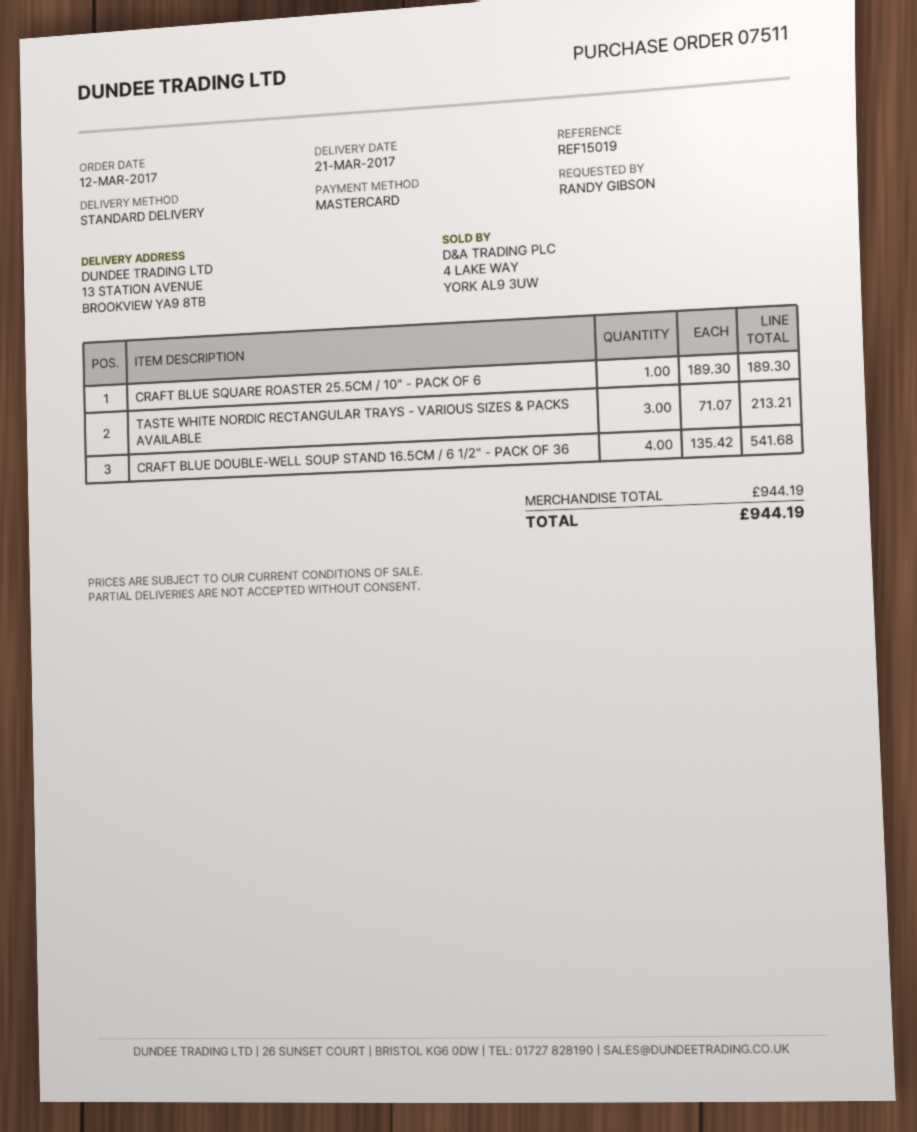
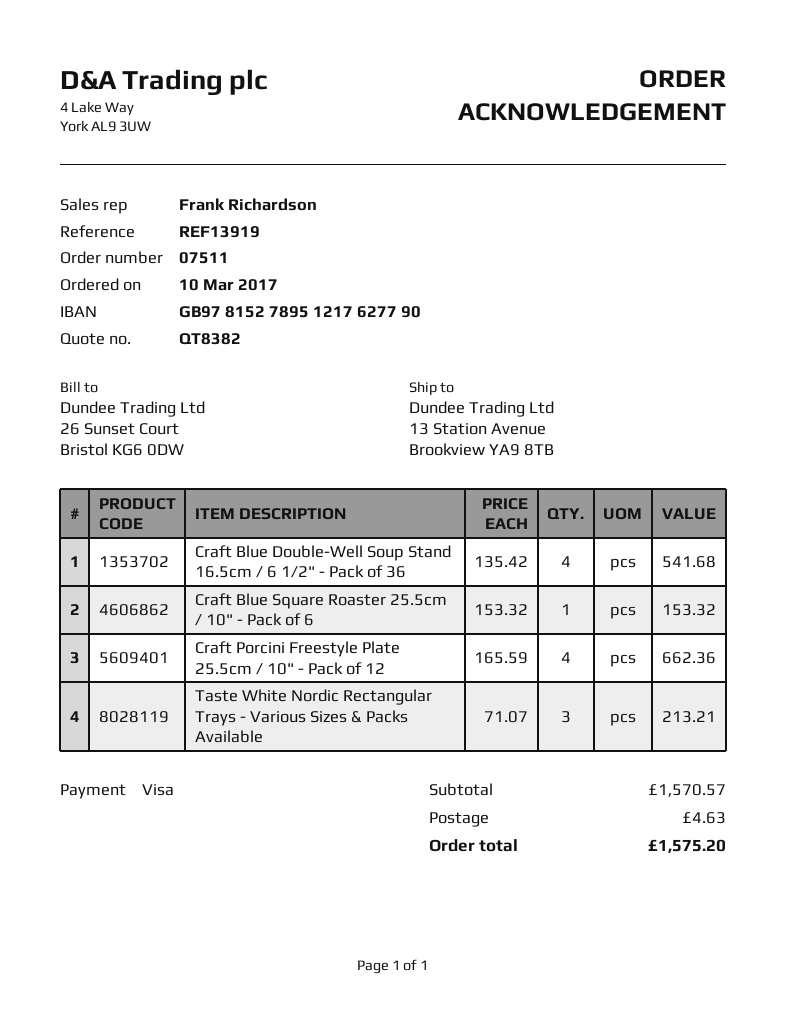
order date: 2017-03-12 -> 2017-03-10
reference: REF15019 -> REF13919
payment method: Mastercard -> Visa
CRAFT BLUE SQUARE ROASTER 25.5CM / 10" - PACK OF 6: 1 x 189.30 = 189.30 -> 1 x 153.32 = 153.32
Craft Porcini Freestyle Plate 25.5cm / 10" - Pack of 12: none -> 4 x 165.59 = 662.36
subtotal: 944.19 -> 1570.57
shipping: none -> 4.63
total: 944.19 -> 1575.20

